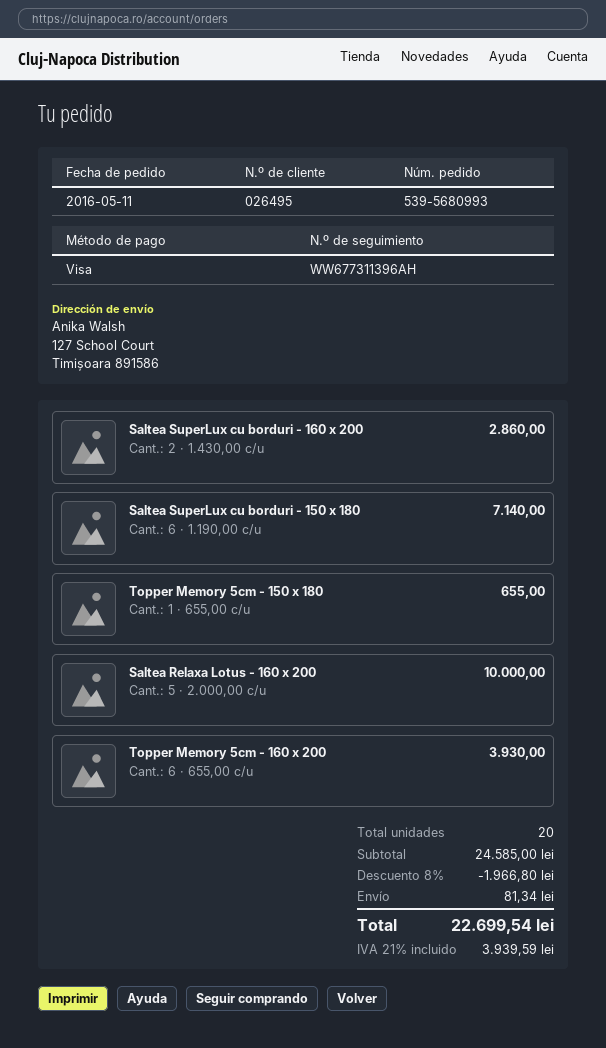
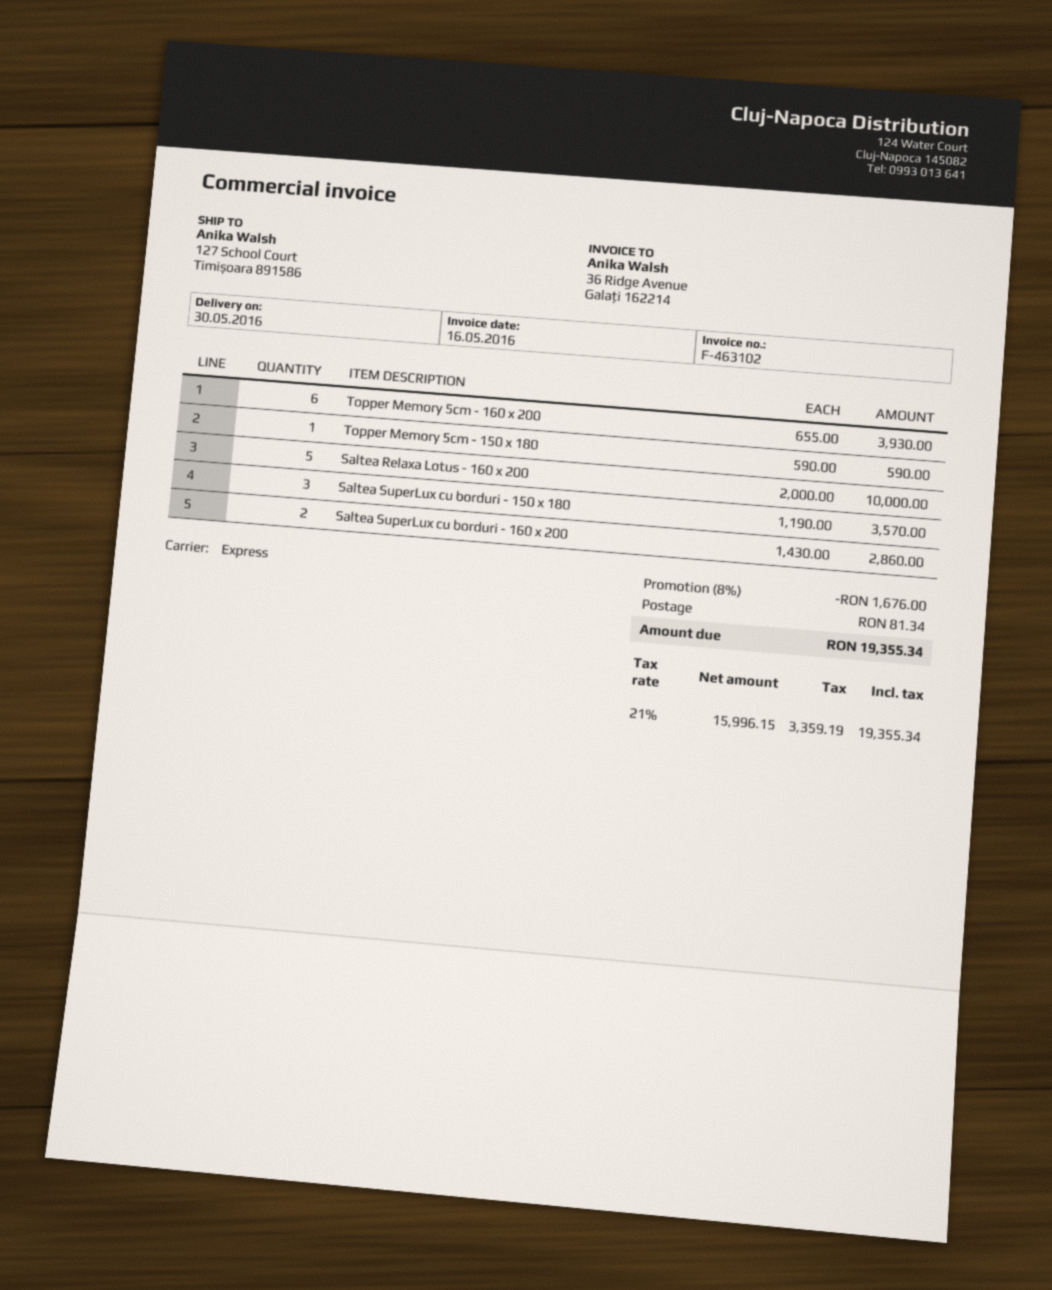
Saltea SuperLux cu borduri - 150 x 180: 6 x 1190.00 = 7140.00 -> 3 x 1190.00 = 3570.00
Topper Memory 5cm - 150 x 180: 1 x 655.00 = 655.00 -> 1 x 590.00 = 590.00
discount: 8% = 1966.80 -> 8% = 1676.00
tax: 21% = 3939.59 -> 21% = 3359.19
total: 22699.54 -> 19355.34

